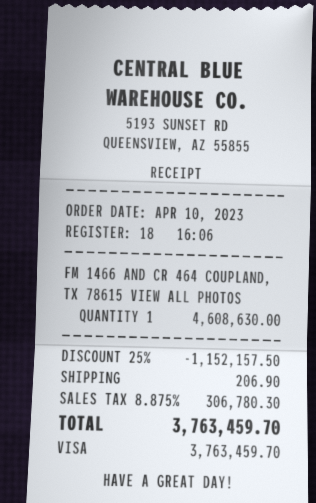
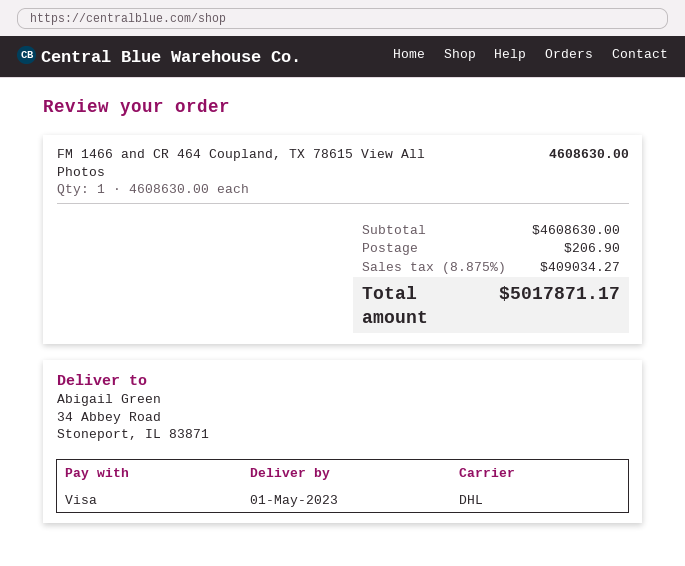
discount: 25% = 1152157.50 -> none
tax: 8.875% = 306780.30 -> 8.875% = 409034.27
total: 3763459.70 -> 5017871.17

